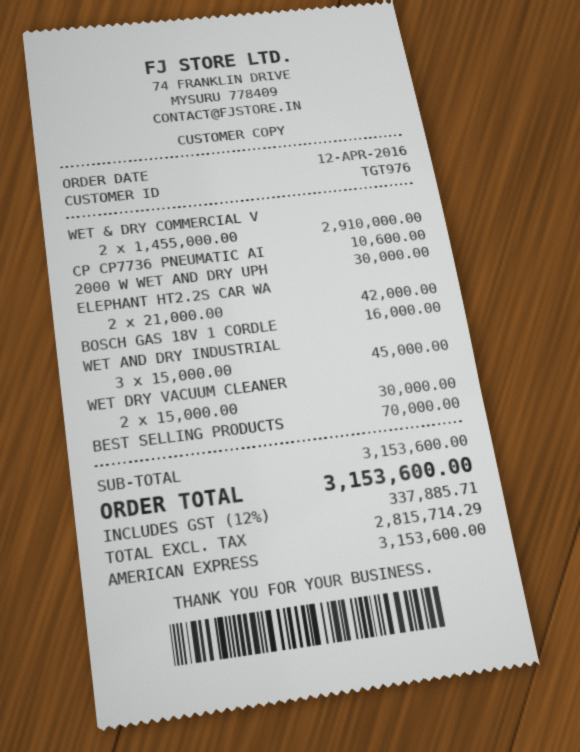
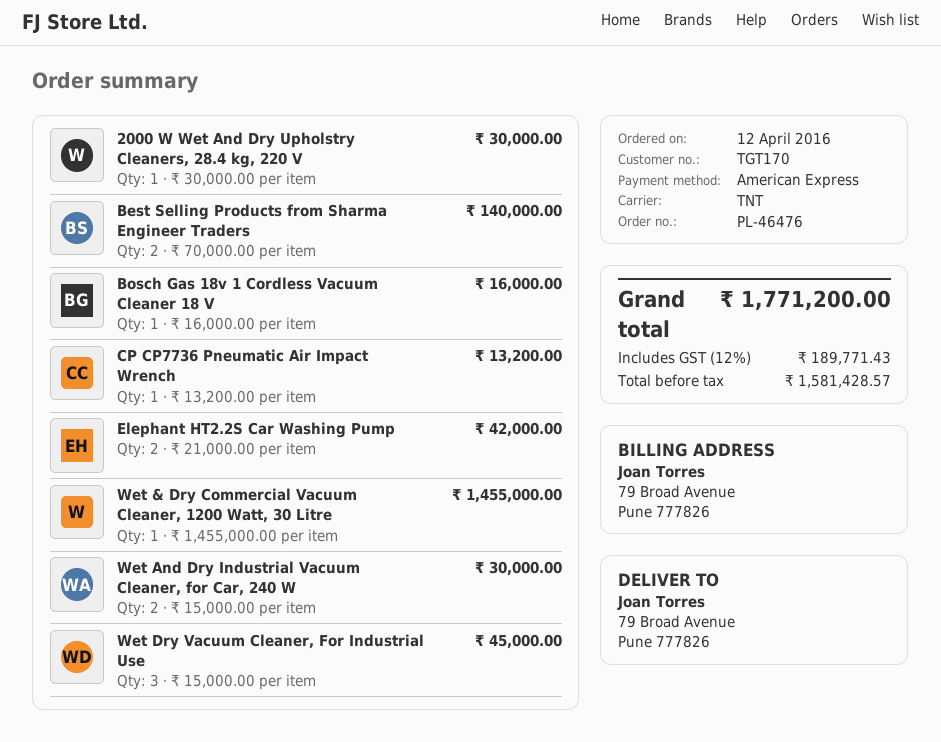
customer number: TGT976 -> TGT170
WET & DRY COMMERCIAL V: 2 x 1455000.00 = 2910000.00 -> 1 x 1455000.00 = 1455000.00
CP CP7736 PNEUMATIC AI: 1 x 10600.00 = 10600.00 -> 1 x 13200.00 = 13200.00
WET AND DRY INDUSTRIAL: 3 x 15000.00 = 45000.00 -> 2 x 15000.00 = 30000.00
WET DRY VACUUM CLEANER: 2 x 15000.00 = 30000.00 -> 3 x 15000.00 = 45000.00
BEST SELLING PRODUCTS: 1 x 70000.00 = 70000.00 -> 2 x 70000.00 = 140000.00
net: 2815714.29 -> 1581428.57
tax: 12% = 337885.71 -> 12% = 189771.43
total: 3153600.00 -> 1771200.00

